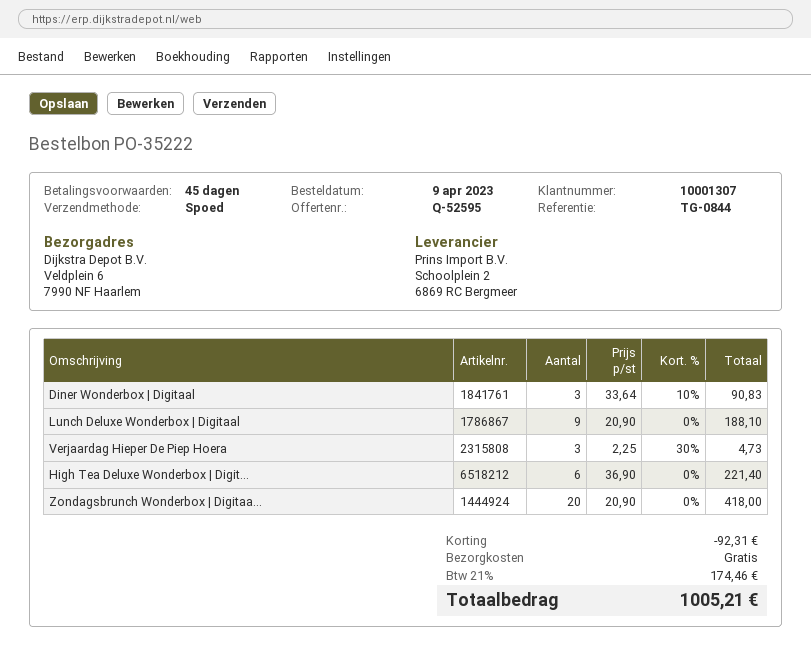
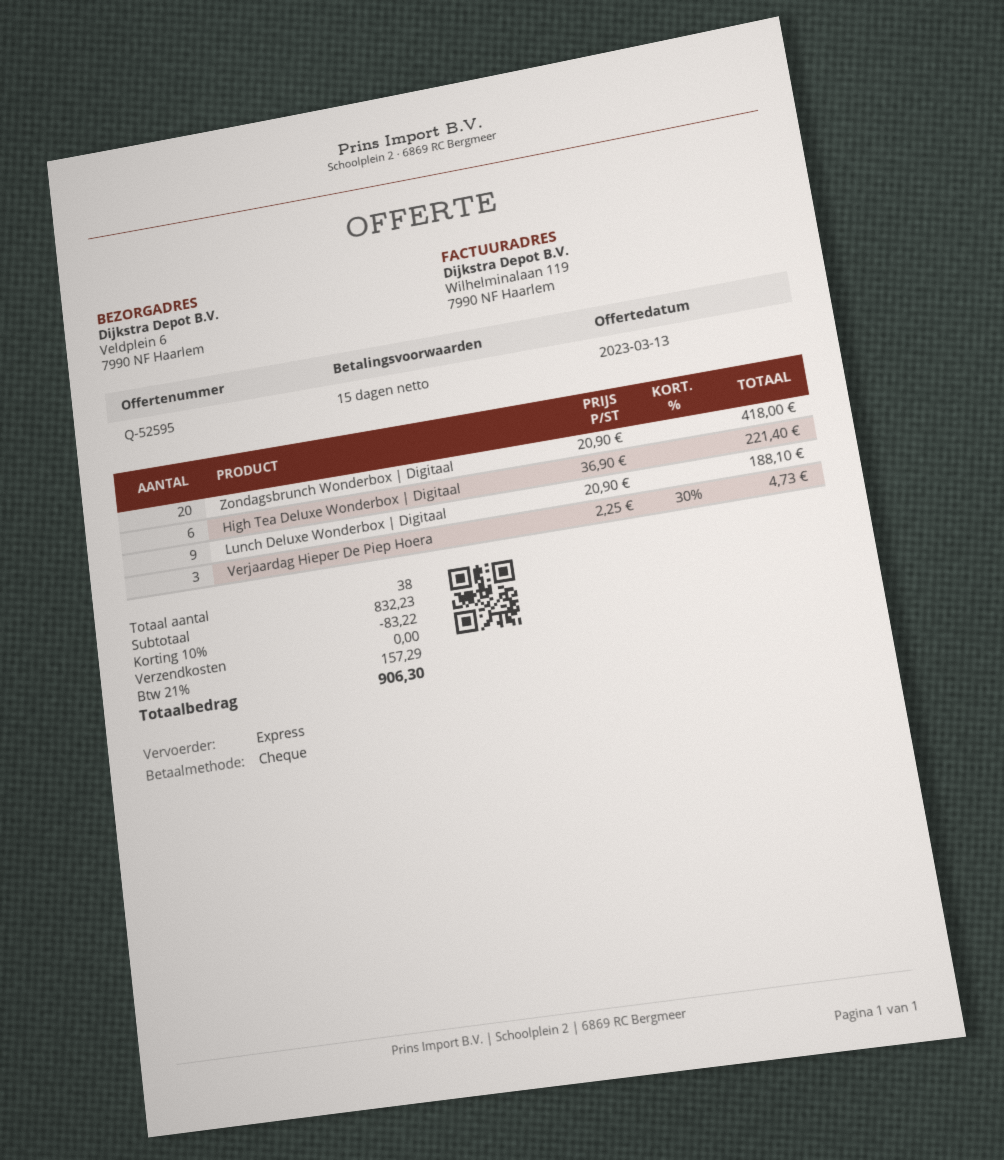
payment terms: 45 days -> 15 days
Diner Wonderbox | Digitaal: 3 x 33.64 - 10% = 90.83 -> none
discount: 92.31 -> 83.22
tax: 21% = 174.46 -> 21% = 157.29
total: 1005.21 -> 906.30

